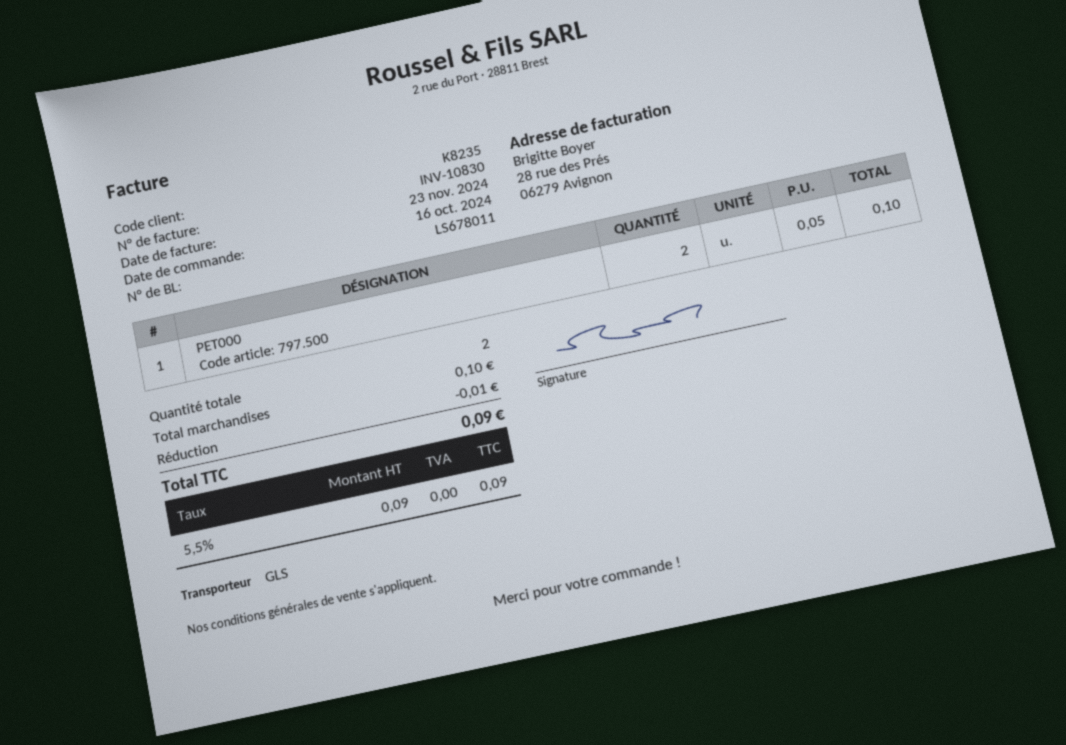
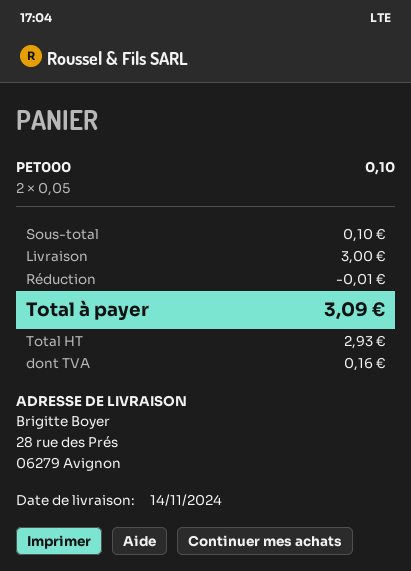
shipping: none -> 3.00
net: 0.09 -> 2.93
tax: 0.00 -> 0.16
total: 0.09 -> 3.09

